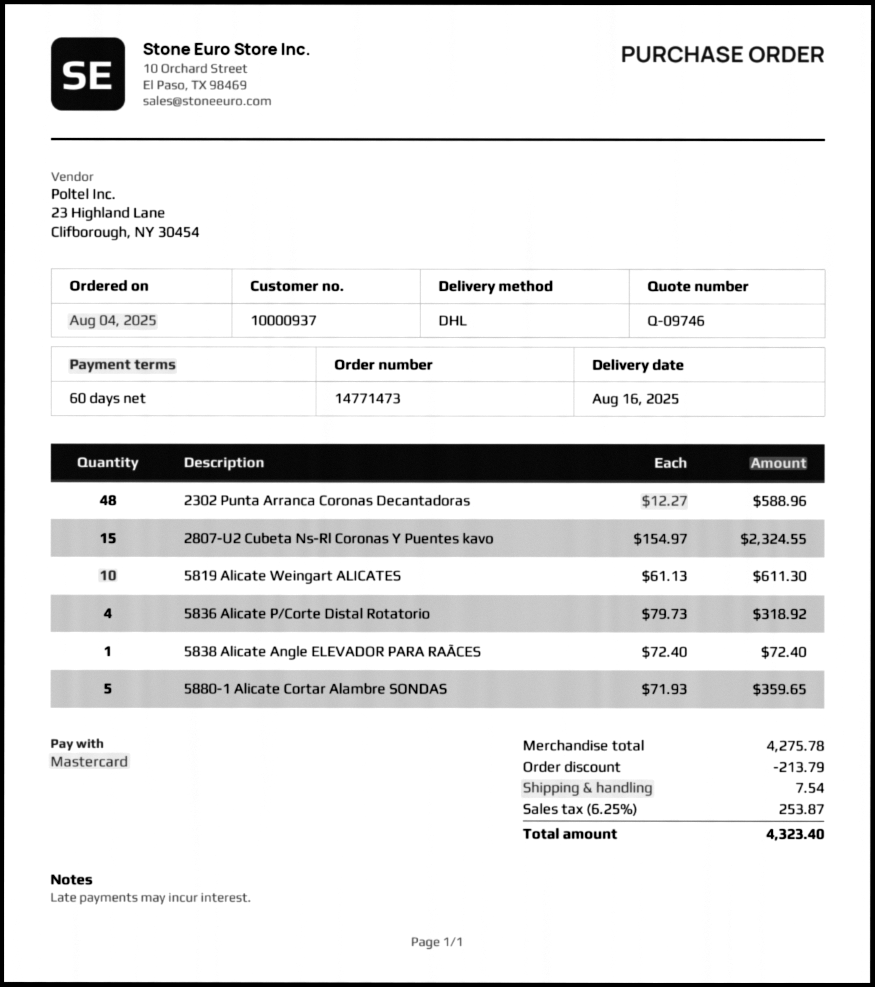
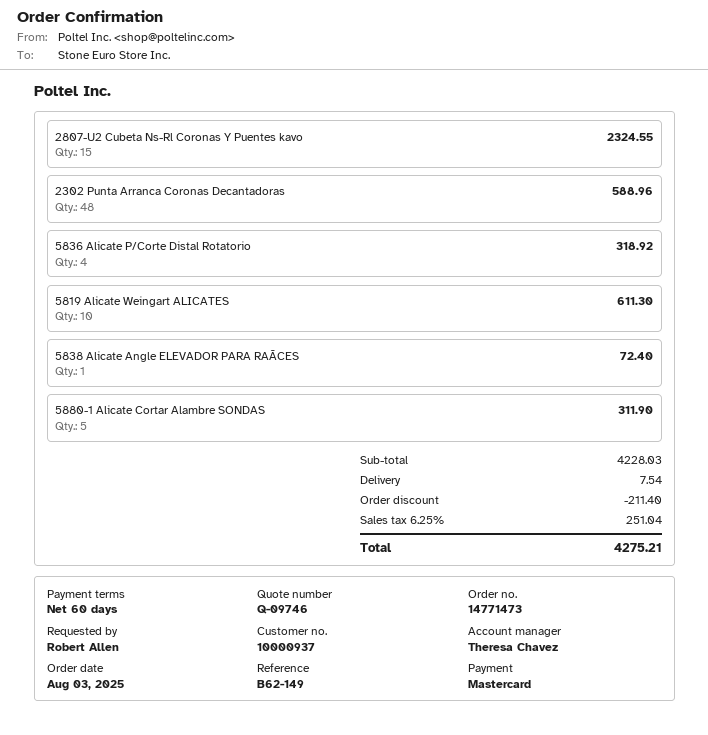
order date: 2025-08-04 -> 2025-08-03
5880-1 Alicate Cortar Alambre SONDAS: 5 for 359.65 -> 5 for 311.90
subtotal: 4275.78 -> 4228.03
discount: 213.79 -> 211.40
tax: 6.25% = 253.87 -> 6.25% = 251.04
total: 4323.40 -> 4275.21

